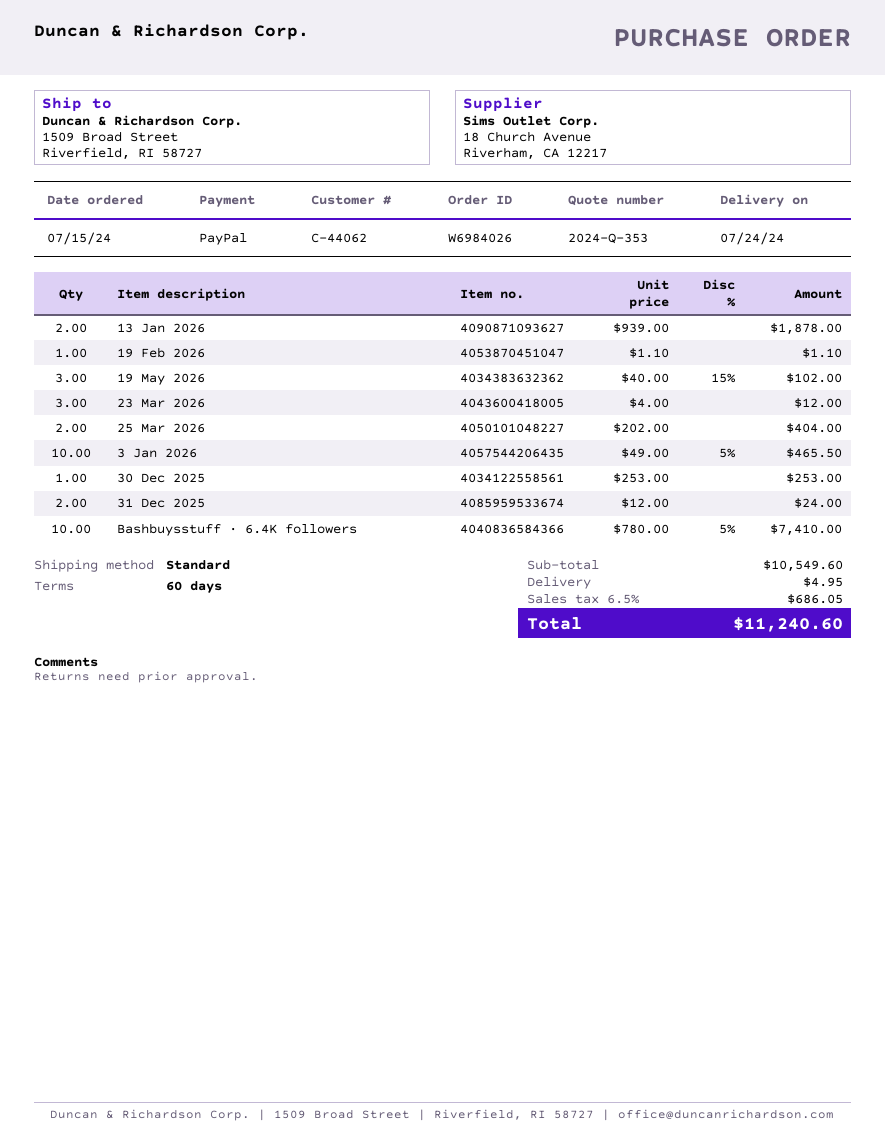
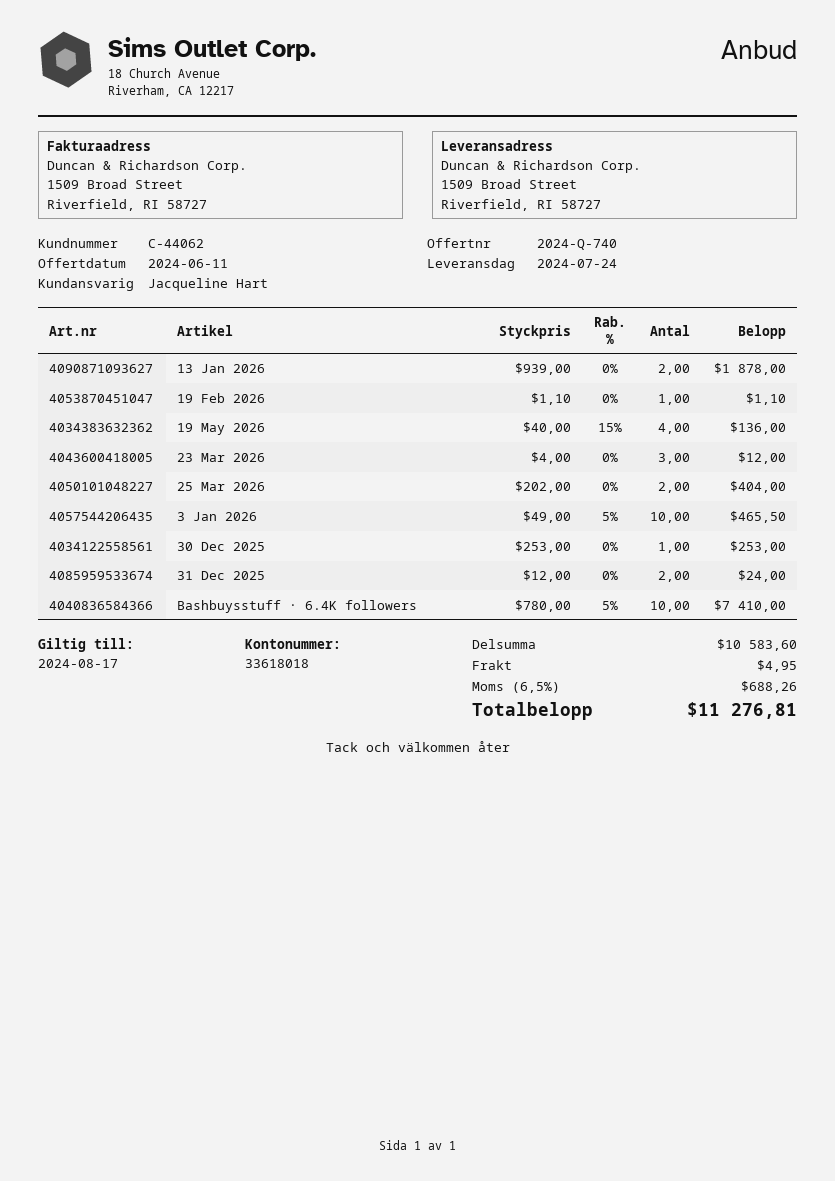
quote number: 2024-Q-353 -> 2024-Q-740
19 May 2026: 3 x 40.00 - 15% = 102.00 -> 4 x 40.00 - 15% = 136.00
subtotal: 10549.60 -> 10583.60
tax: 6.5% = 686.05 -> 6.5% = 688.26
total: 11240.60 -> 11276.81

